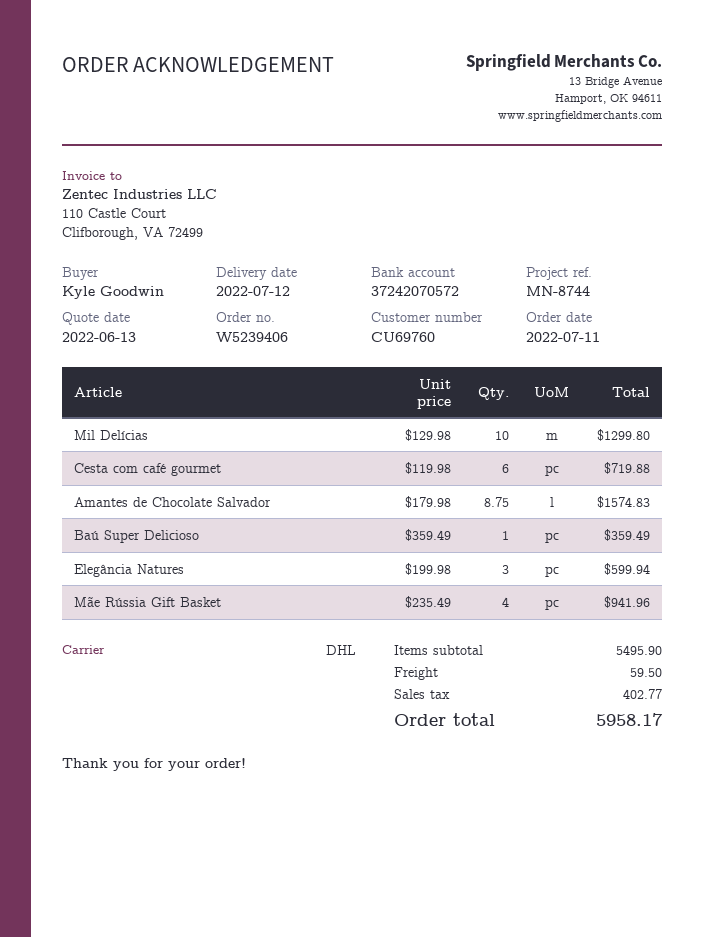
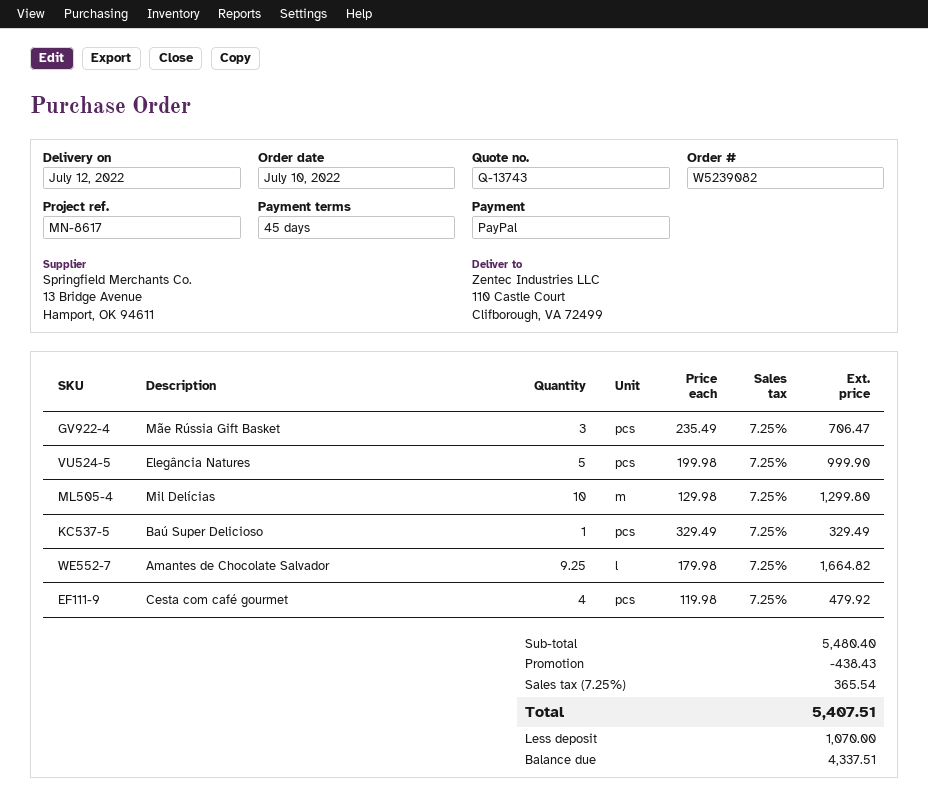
order number: W5239406 -> W5239082
order date: 2022-07-11 -> 2022-07-10
reference: MN-8744 -> MN-8617
Cesta com café gourmet: 6 x 119.98 = 719.88 -> 4 x 119.98 = 479.92
Amantes de Chocolate Salvador: 8.75 x 179.98 = 1574.83 -> 9.25 x 179.98 = 1664.82
Baú Super Delicioso: 1 x 359.49 = 359.49 -> 1 x 329.49 = 329.49
Elegância Natures: 3 x 199.98 = 599.94 -> 5 x 199.98 = 999.90
Mãe Rússia Gift Basket: 4 x 235.49 = 941.96 -> 3 x 235.49 = 706.47
subtotal: 5495.90 -> 5480.40
discount: none -> 438.43
shipping: 59.50 -> none
tax: 402.77 -> 365.54
total: 5958.17 -> 5407.51

